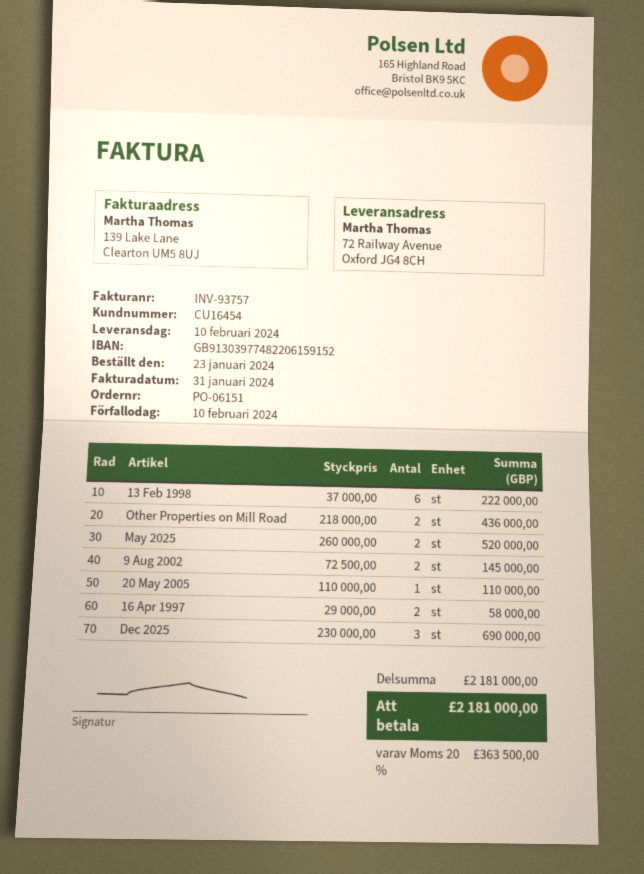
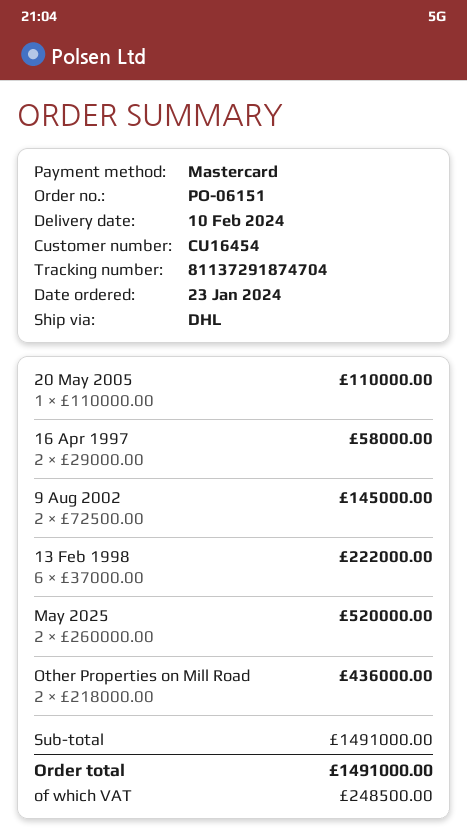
Dec 2025: 3 x 230000.00 = 690000.00 -> none
subtotal: 2181000.00 -> 1491000.00
tax: 363500.00 -> 248500.00
total: 2181000.00 -> 1491000.00

